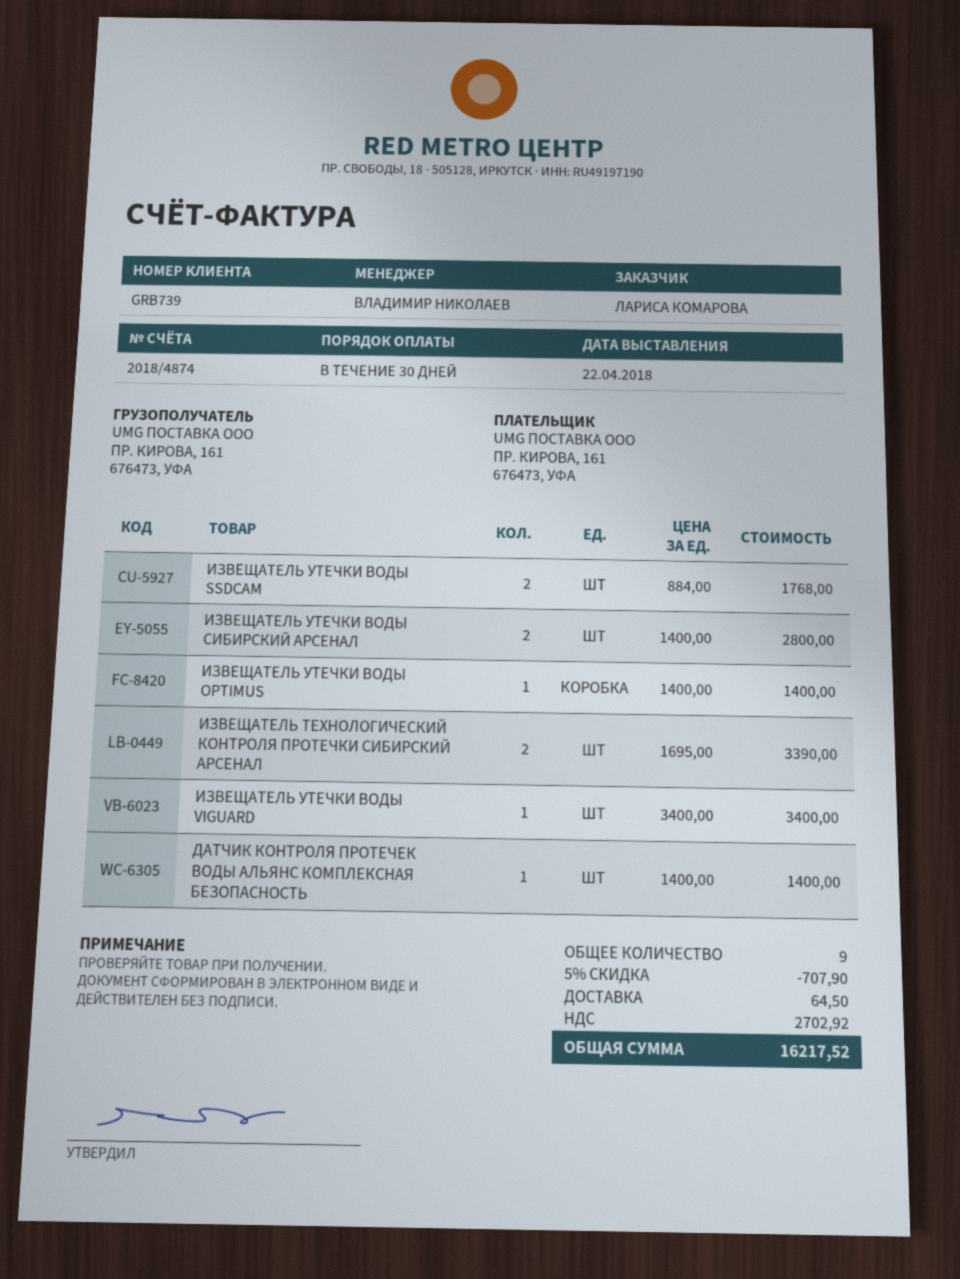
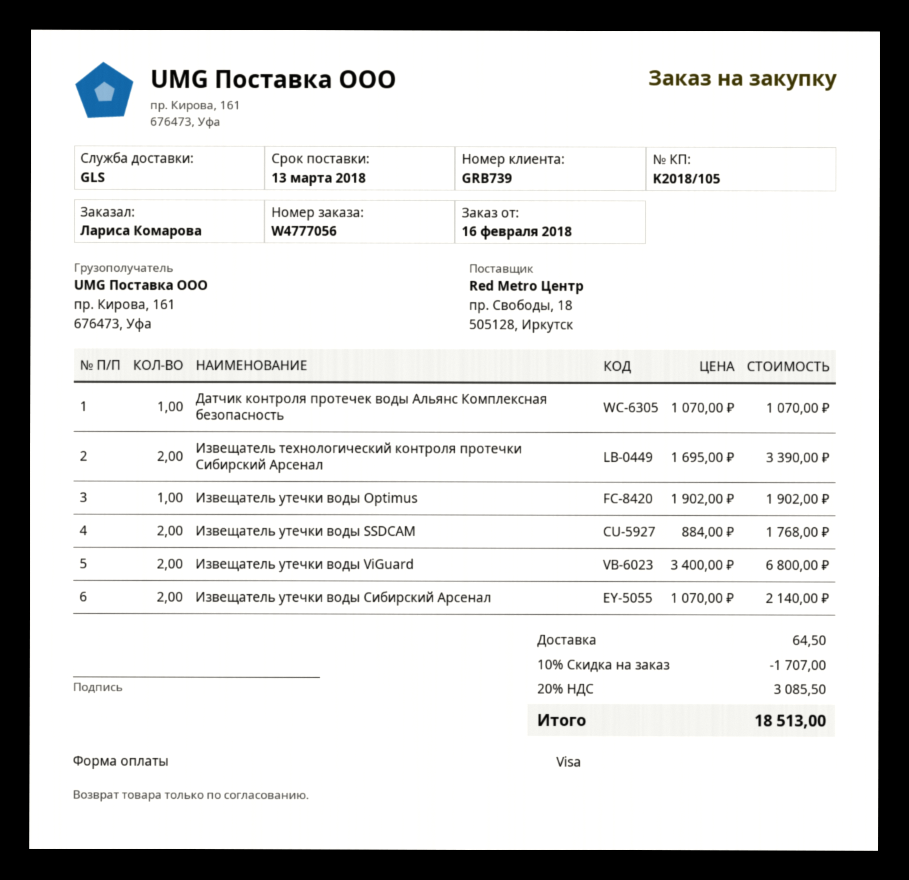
ИЗВЕЩАТЕЛЬ УТЕЧКИ ВОДЫ СИБИРСКИЙ АРСЕНАЛ: 2 x 1400.00 = 2800.00 -> 2 x 1070.00 = 2140.00
ИЗВЕЩАТЕЛЬ УТЕЧКИ ВОДЫ OPTIMUS: 1 x 1400.00 = 1400.00 -> 1 x 1902.00 = 1902.00
ИЗВЕЩАТЕЛЬ УТЕЧКИ ВОДЫ VIGUARD: 1 x 3400.00 = 3400.00 -> 2 x 3400.00 = 6800.00
ДАТЧИК КОНТРОЛЯ ПРОТЕЧЕК ВОДЫ АЛЬЯНС КОМПЛЕКСНАЯ БЕЗОПАСНОСТЬ: 1 x 1400.00 = 1400.00 -> 1 x 1070.00 = 1070.00
discount: 5% = 707.90 -> 10% = 1707.00
tax: 2702.92 -> 3085.50
total: 16217.52 -> 18513.00

